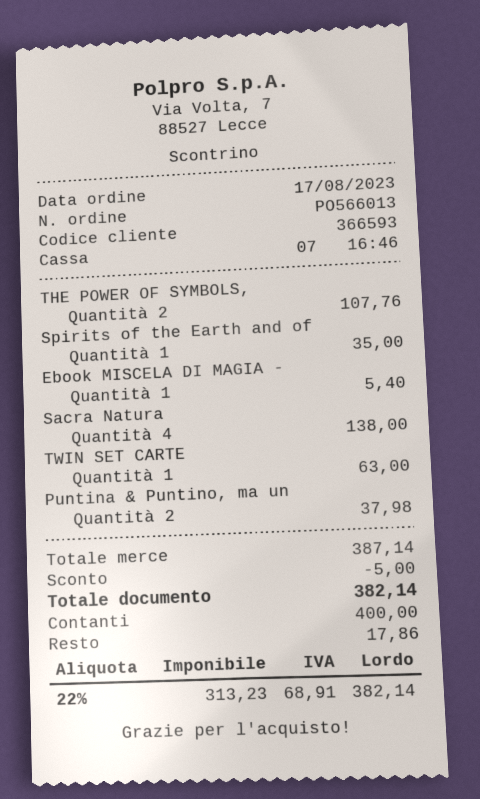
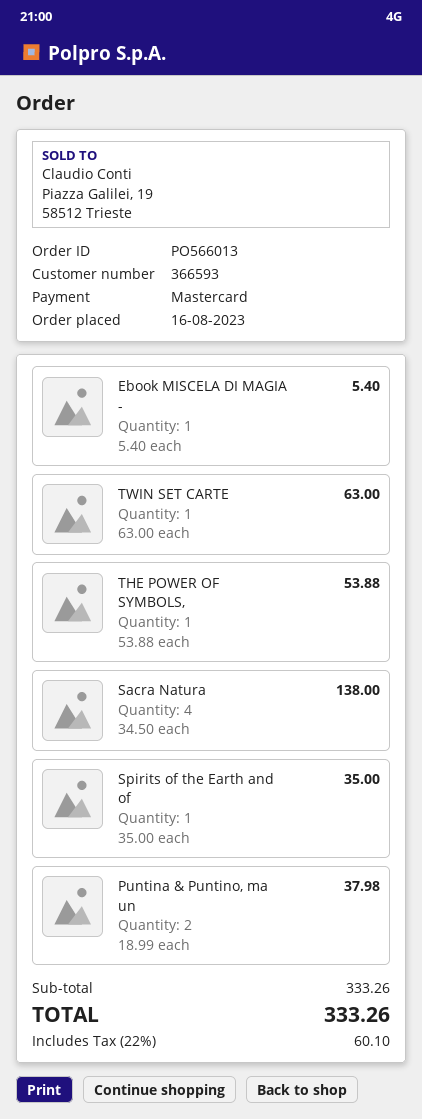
order date: 2023-08-17 -> 2023-08-16
payment method: cash -> Mastercard
THE POWER OF SYMBOLS,: 2 for 107.76 -> 1 for 53.88
subtotal: 387.14 -> 333.26
discount: 5.00 -> none
tax: 22% = 68.91 -> 22% = 60.10
total: 382.14 -> 333.26

